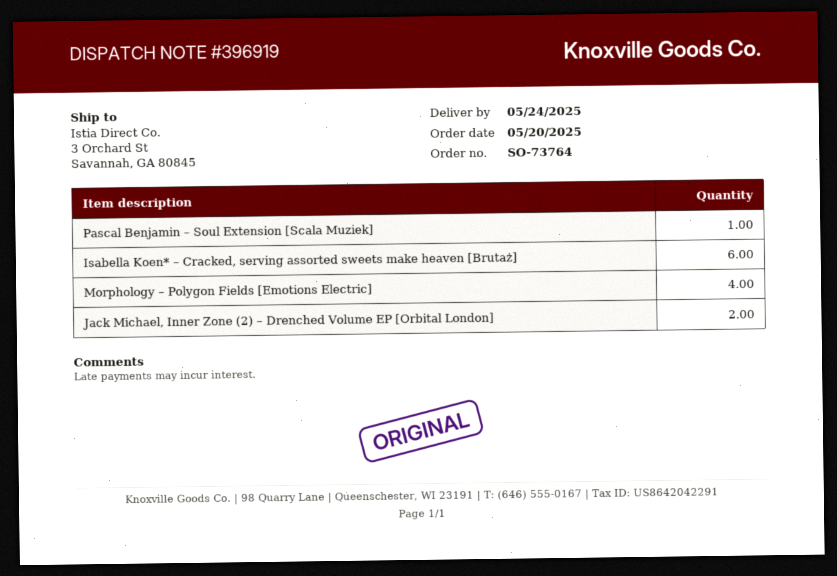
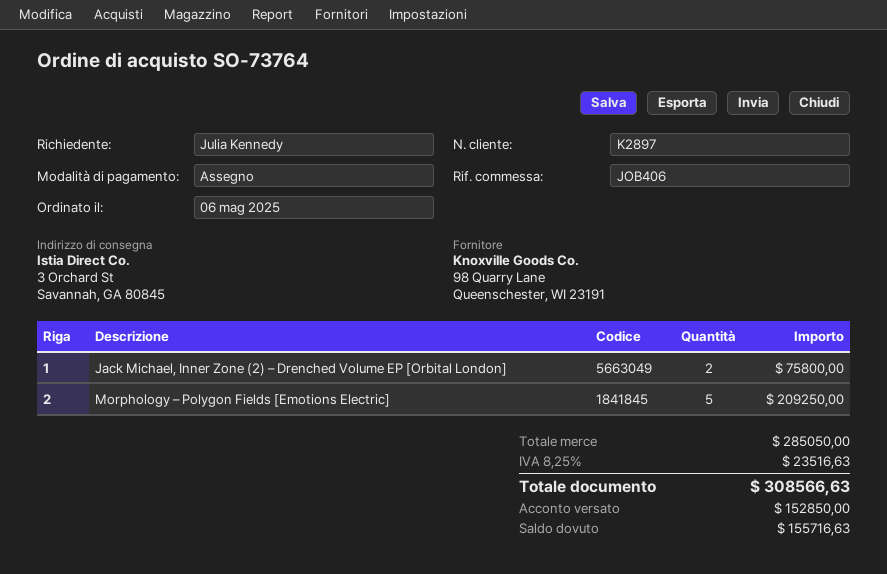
order date: 2025-05-20 -> 2025-05-06
Pascal Benjamin – Soul Extension [Scala Muziek]: 1 -> none
Isabella Koen* – Cracked, serving assorted sweets make heaven [Brutaż]: 6 -> none
Morphology – Polygon Fields [Emotions Electric]: 4 -> 5

